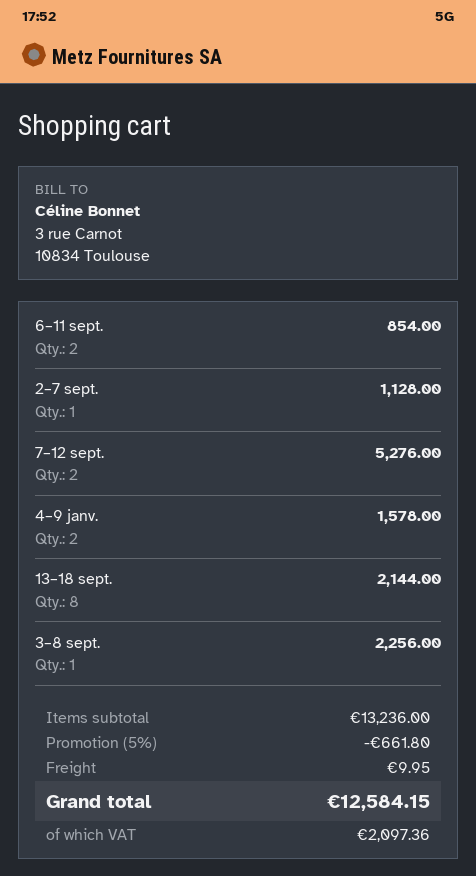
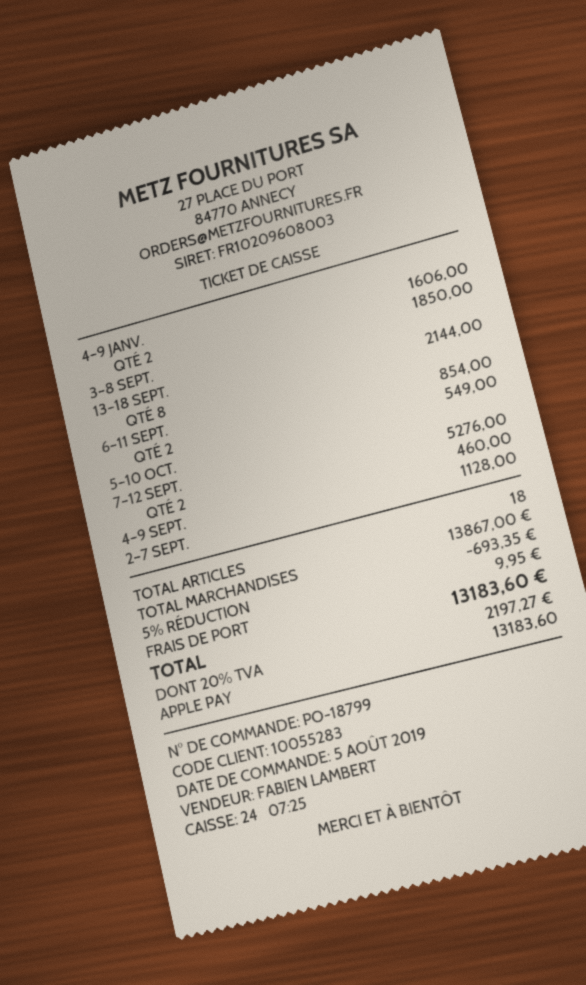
4–9 janv.: 2 for 1578.00 -> 2 for 1606.00
3–8 sept.: 1 for 2256.00 -> 1 for 1850.00
5–10 OCT.: none -> 1 for 549.00
4–9 SEPT.: none -> 1 for 460.00
subtotal: 13236.00 -> 13867.00
discount: 5% = 661.80 -> 5% = 693.35
tax: 2097.36 -> 2197.27
total: 12584.15 -> 13183.60

